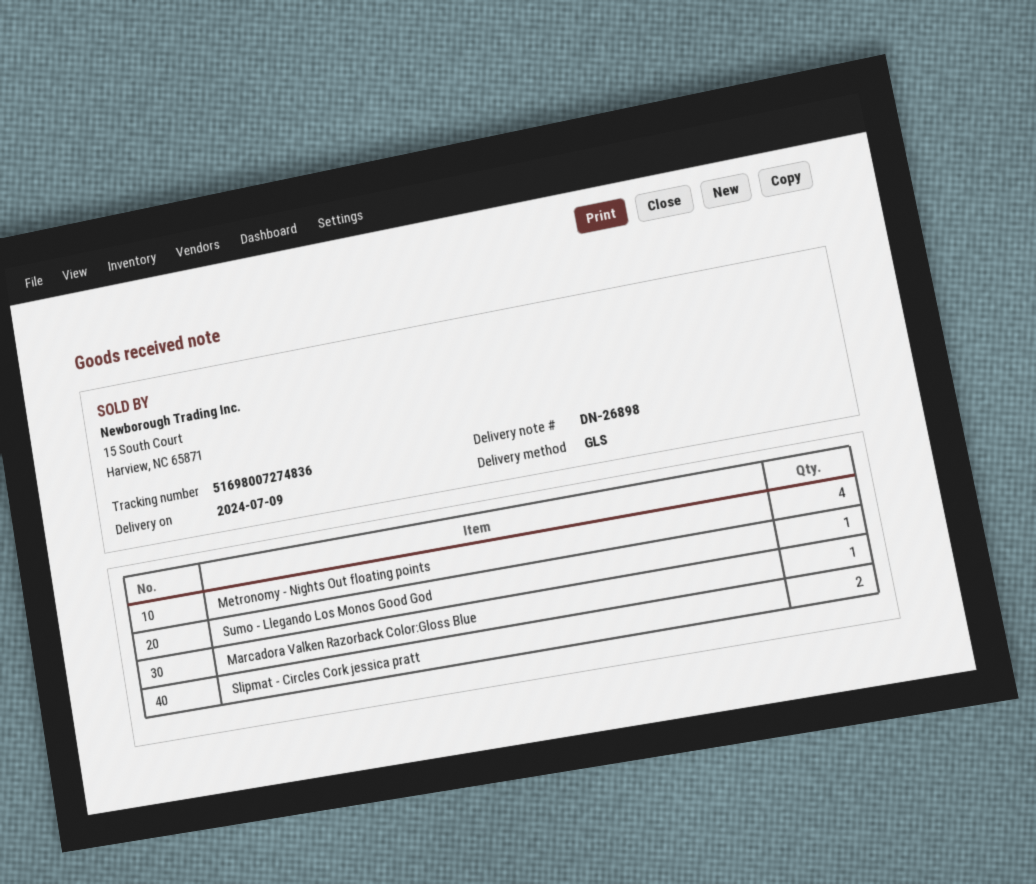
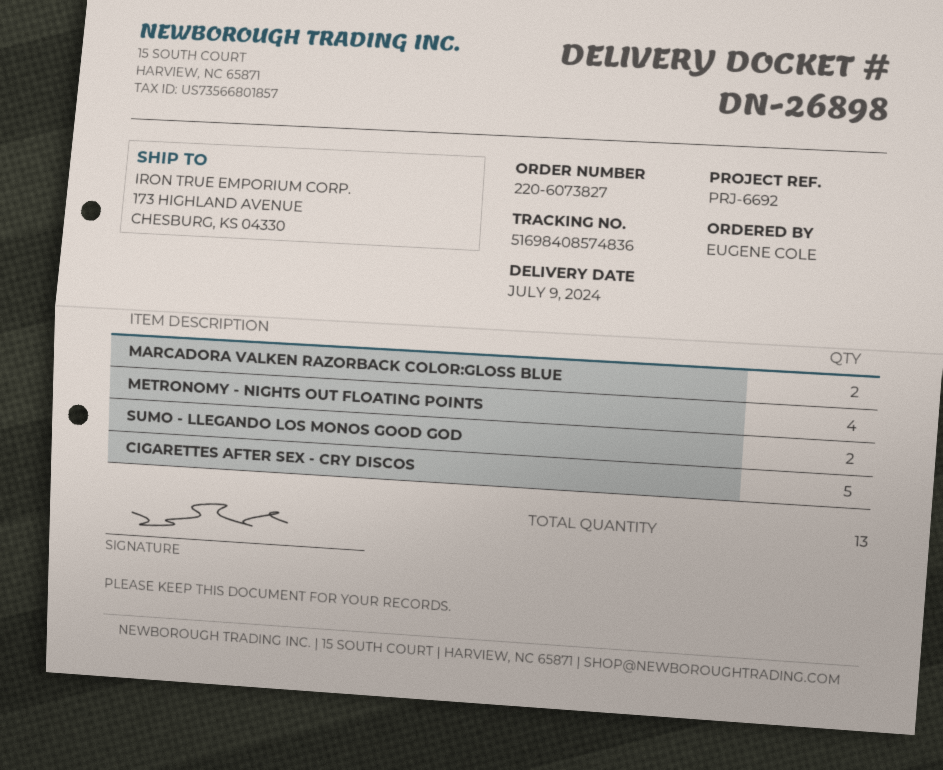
tracking number: 51698007274836 -> 51698408574836
Sumo - Llegando Los Monos Good God: 1 -> 2
Marcadora Valken Razorback Color:Gloss Blue: 1 -> 2
Slipmat - Circles Cork jessica pratt: 2 -> none
CIGARETTES AFTER SEX - CRY DISCOS: none -> 5

